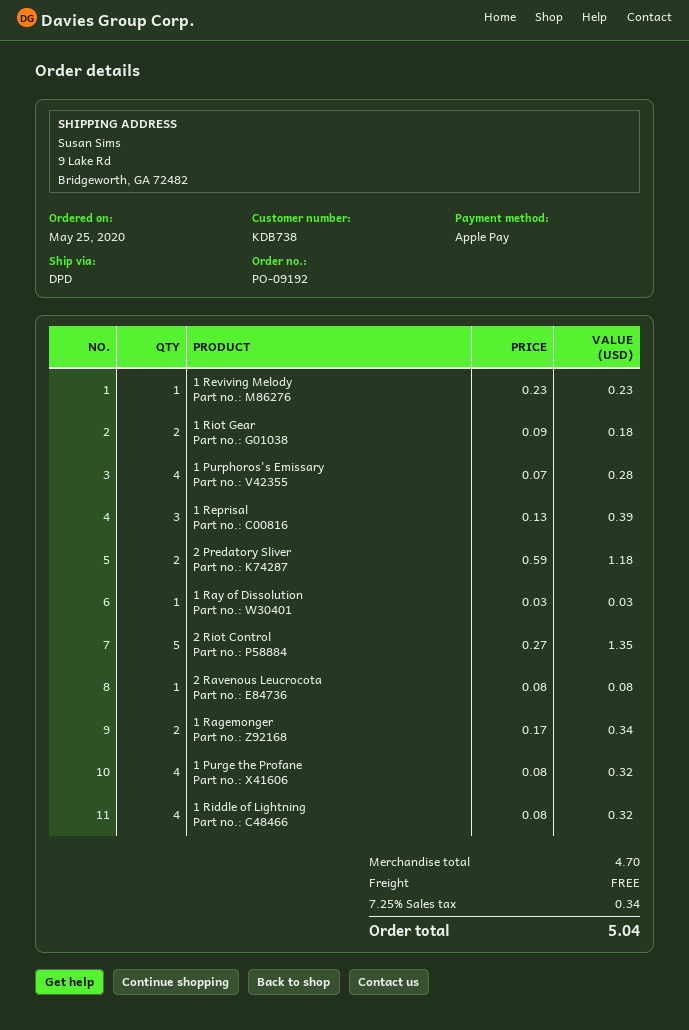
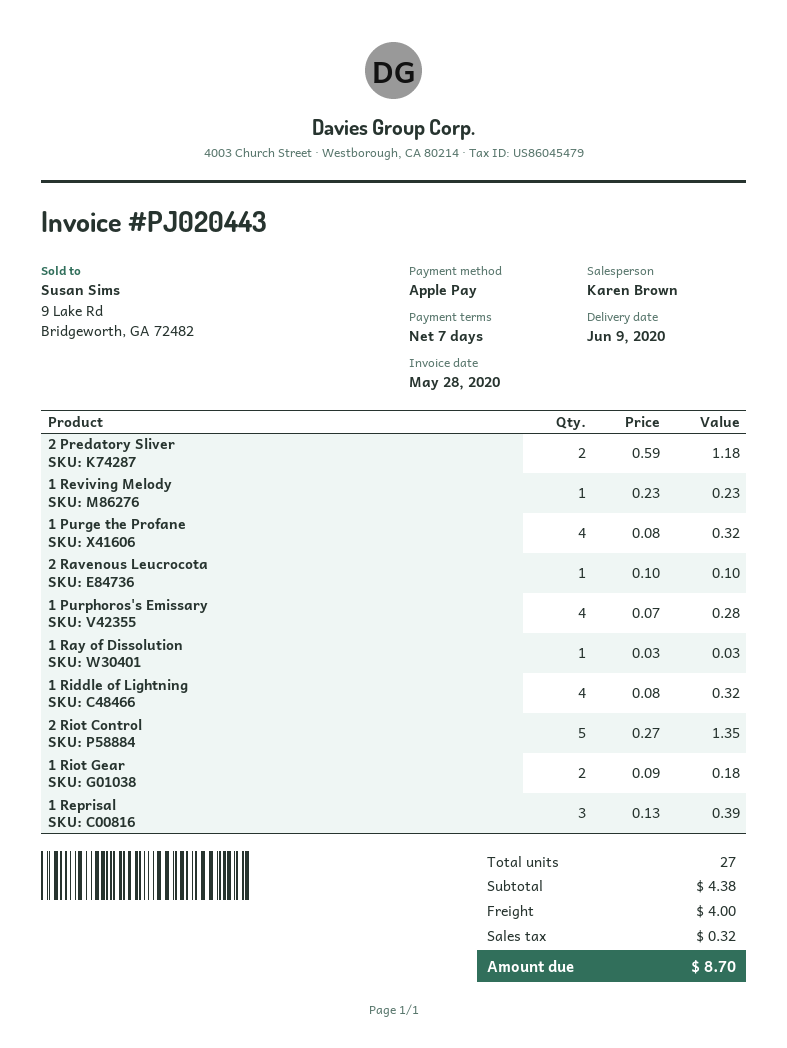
2 Ravenous Leucrocota: 1 x 0.08 = 0.08 -> 1 x 0.10 = 0.10
1 Ragemonger: 2 x 0.17 = 0.34 -> none
subtotal: 4.70 -> 4.38
shipping: 0.00 -> 4.00
tax: 0.34 -> 0.32
total: 5.04 -> 8.70

